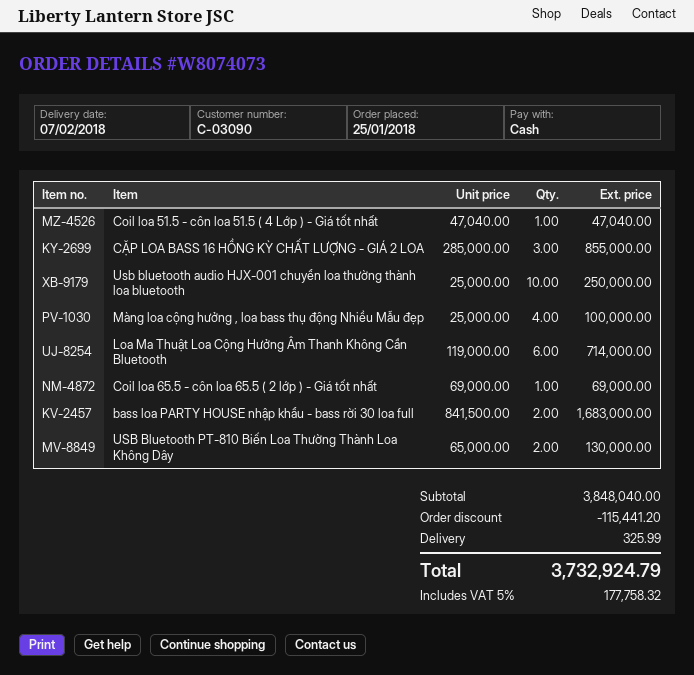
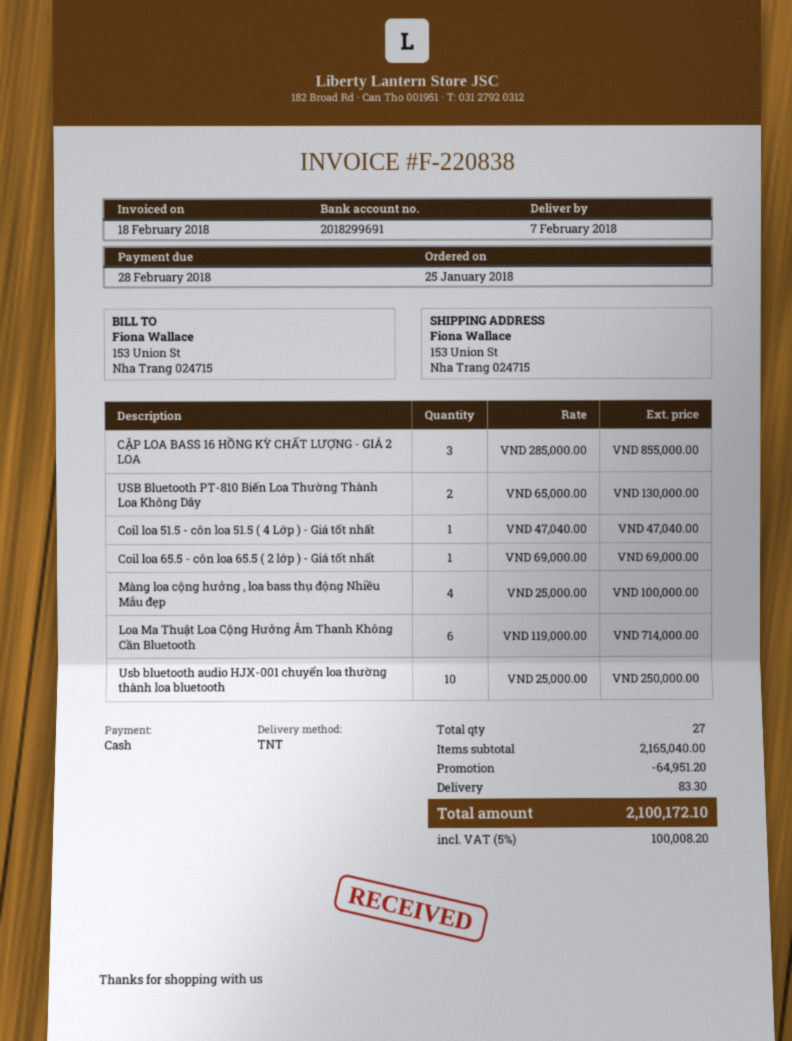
bass loa PARTY HOUSE nhập khẩu - bass rời 30 loa full: 2 x 841500.00 = 1683000.00 -> none
subtotal: 3848040.00 -> 2165040.00
discount: 115441.20 -> 64951.20
shipping: 325.99 -> 83.30
tax: 5% = 177758.32 -> 5% = 100008.20
total: 3732924.79 -> 2100172.10

